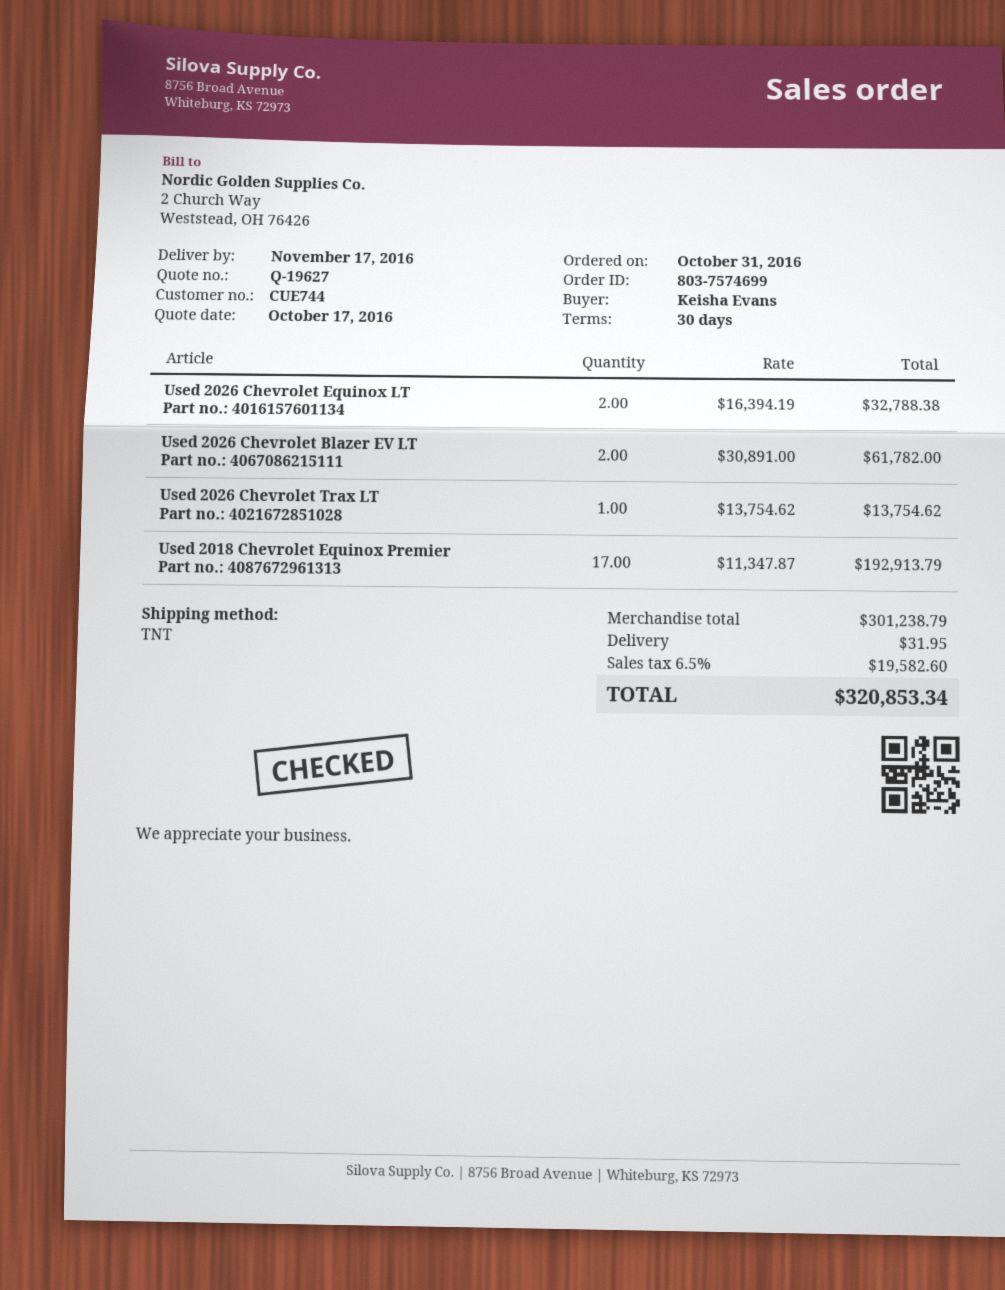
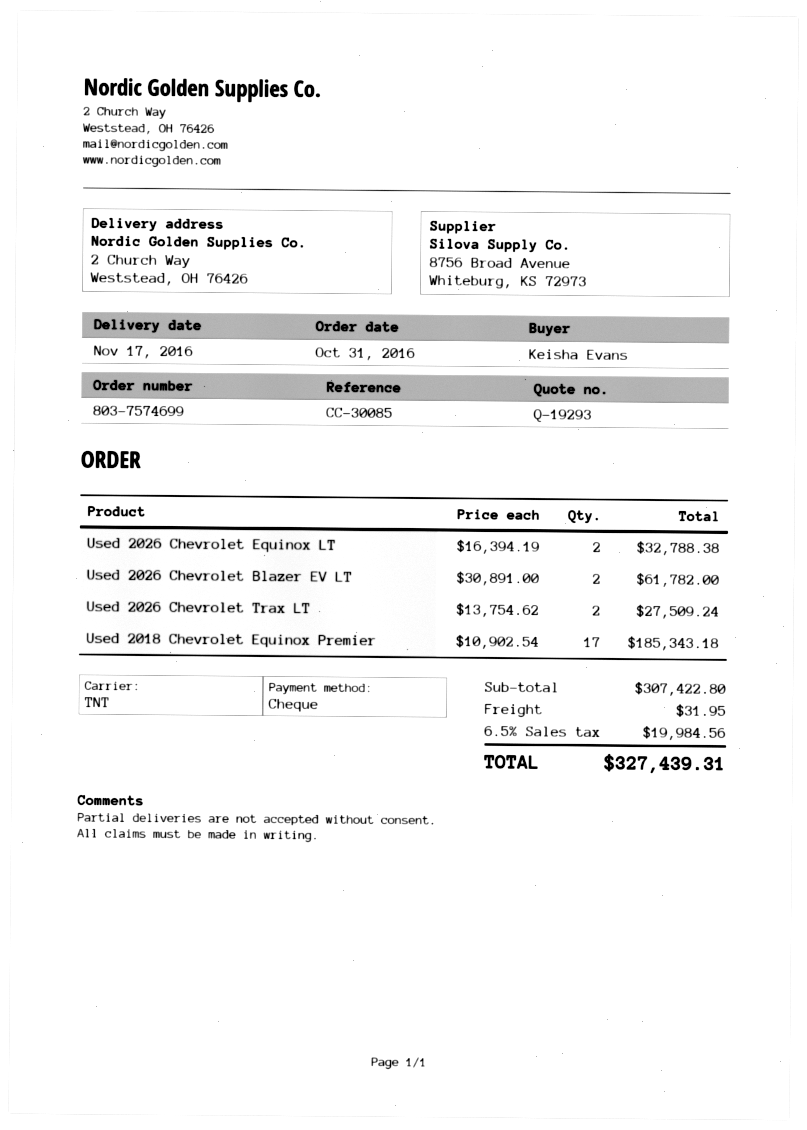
quote number: Q-19627 -> Q-19293
Used 2026 Chevrolet Trax LT: 1 x 13754.62 = 13754.62 -> 2 x 13754.62 = 27509.24
Used 2018 Chevrolet Equinox Premier: 17 x 11347.87 = 192913.79 -> 17 x 10902.54 = 185343.18
subtotal: 301238.79 -> 307422.80
tax: 6.5% = 19582.60 -> 6.5% = 19984.56
total: 320853.34 -> 327439.31

